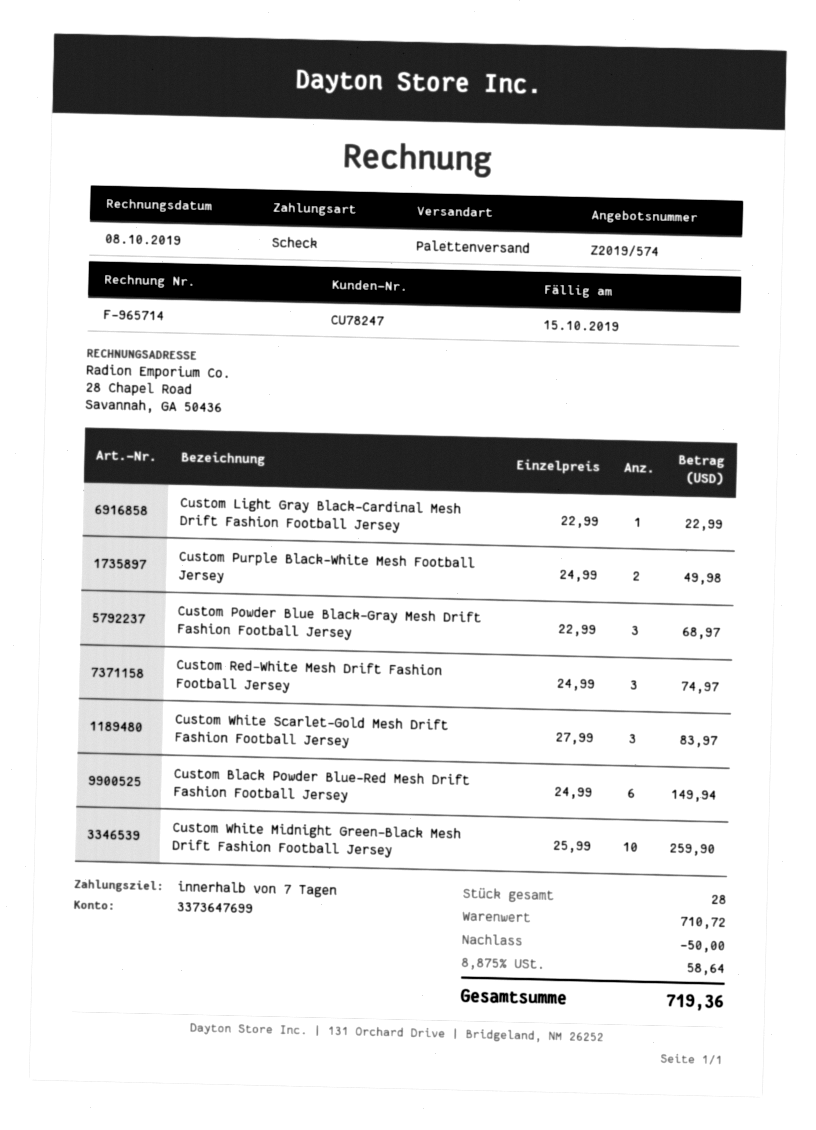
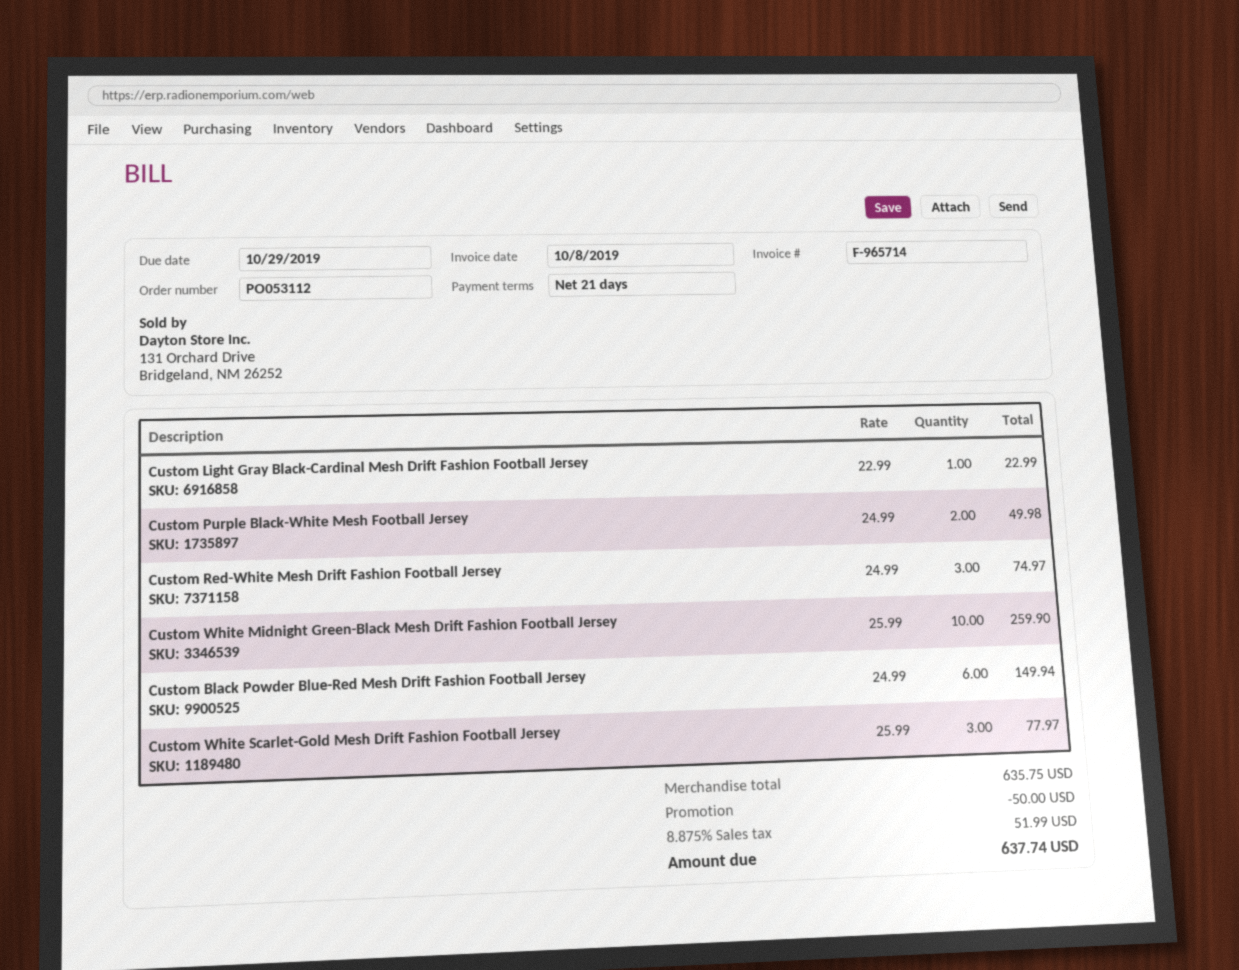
payment terms: 7 days -> 21 days
due date: 2019-10-15 -> 2019-10-29
Custom Powder Blue Black-Gray Mesh Drift Fashion Football Jersey: 3 x 22.99 = 68.97 -> none
Custom White Scarlet-Gold Mesh Drift Fashion Football Jersey: 3 x 27.99 = 83.97 -> 3 x 25.99 = 77.97
subtotal: 710.72 -> 635.75
tax: 8.875% = 58.64 -> 8.875% = 51.99
total: 719.36 -> 637.74

